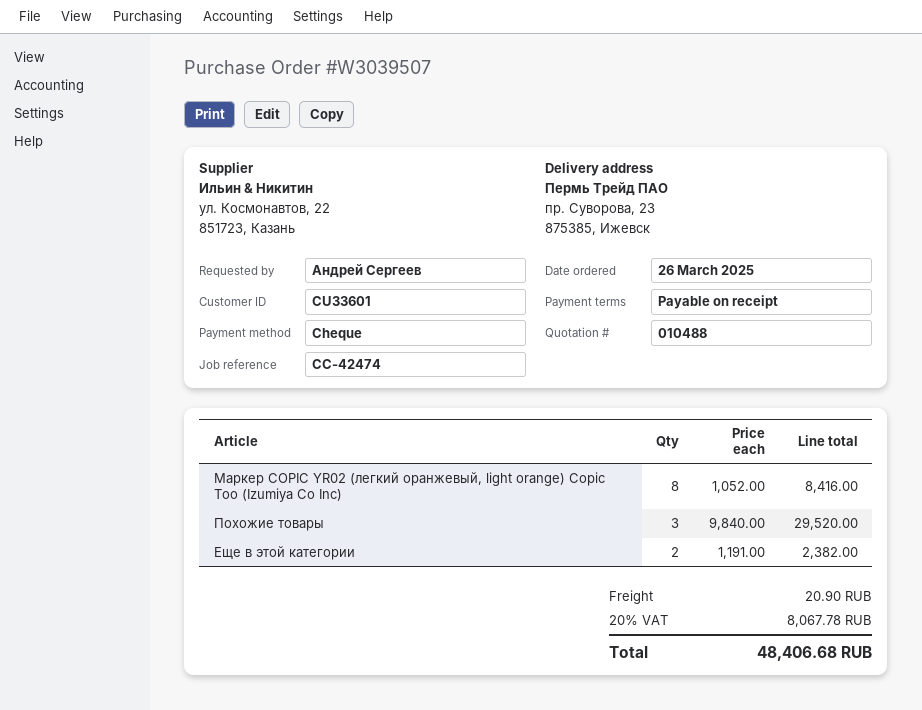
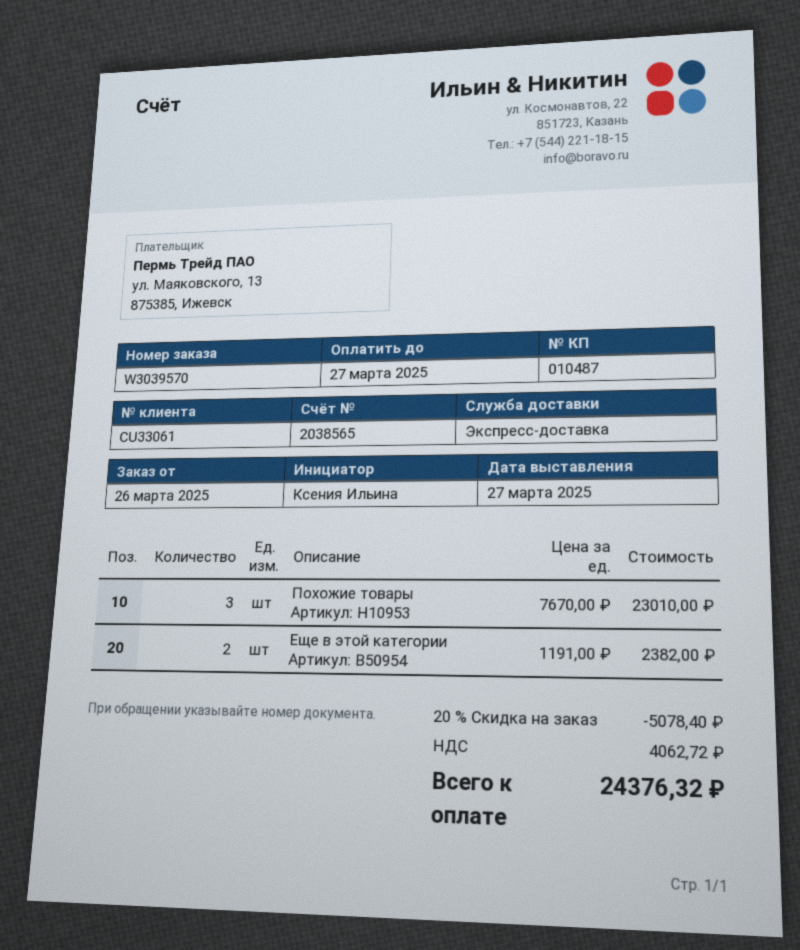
quote number: 010488 -> 010487
order number: W3039507 -> W3039570
customer number: CU33601 -> CU33061
ordered by: Андрей Сергеев -> Ксения Ильина
Маркер COPIC YR02 (легкий оранжевый, light orange) Copic Too (Izumiya Co Inc): 8 x 1052.00 = 8416.00 -> none
Похожие товары: 3 x 9840.00 = 29520.00 -> 3 x 7670.00 = 23010.00
discount: none -> 20% = 5078.40
shipping: 20.90 -> none
tax: 8067.78 -> 4062.72
total: 48406.68 -> 24376.32

